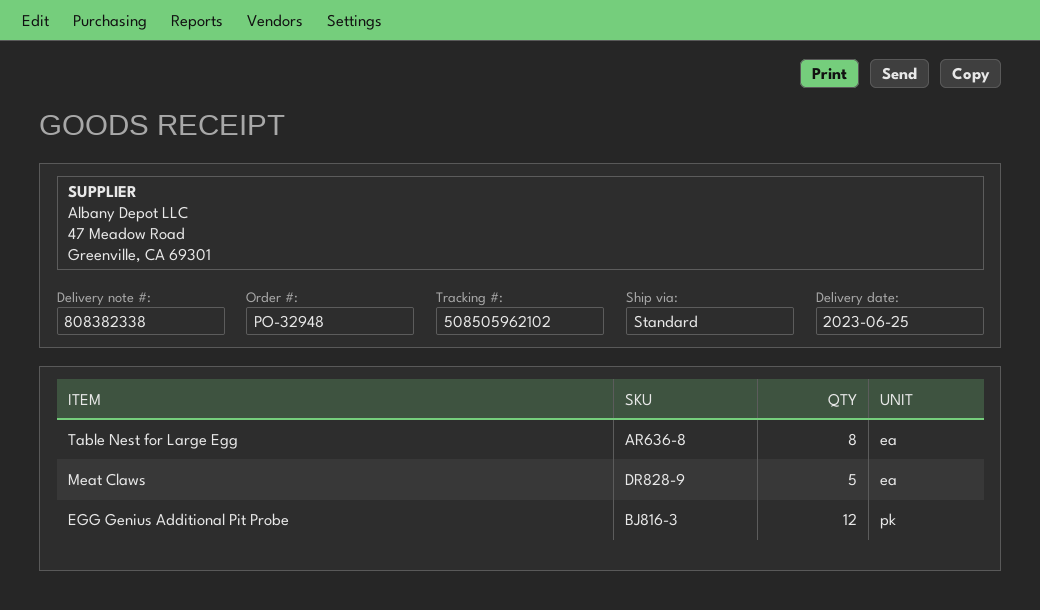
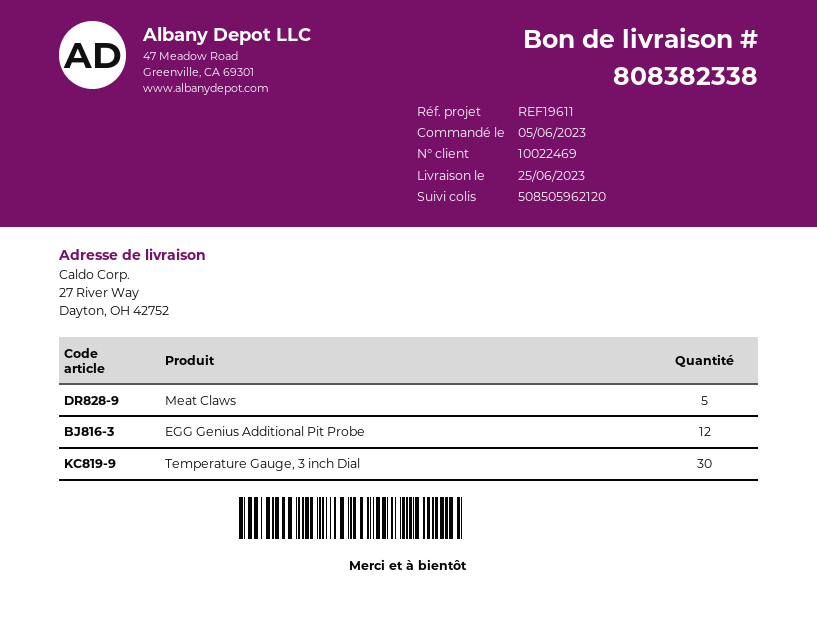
tracking number: 508505962102 -> 508505962120
Table Nest for Large Egg: 8 -> none
Temperature Gauge, 3 inch Dial: none -> 30

